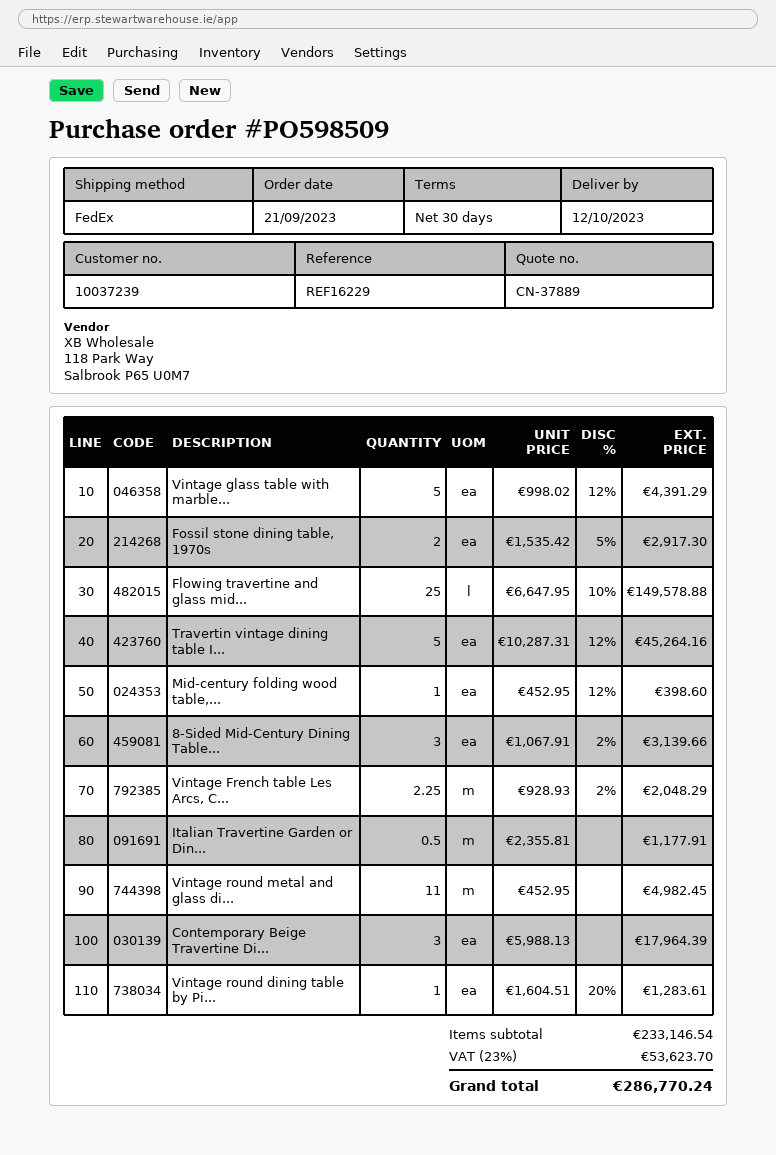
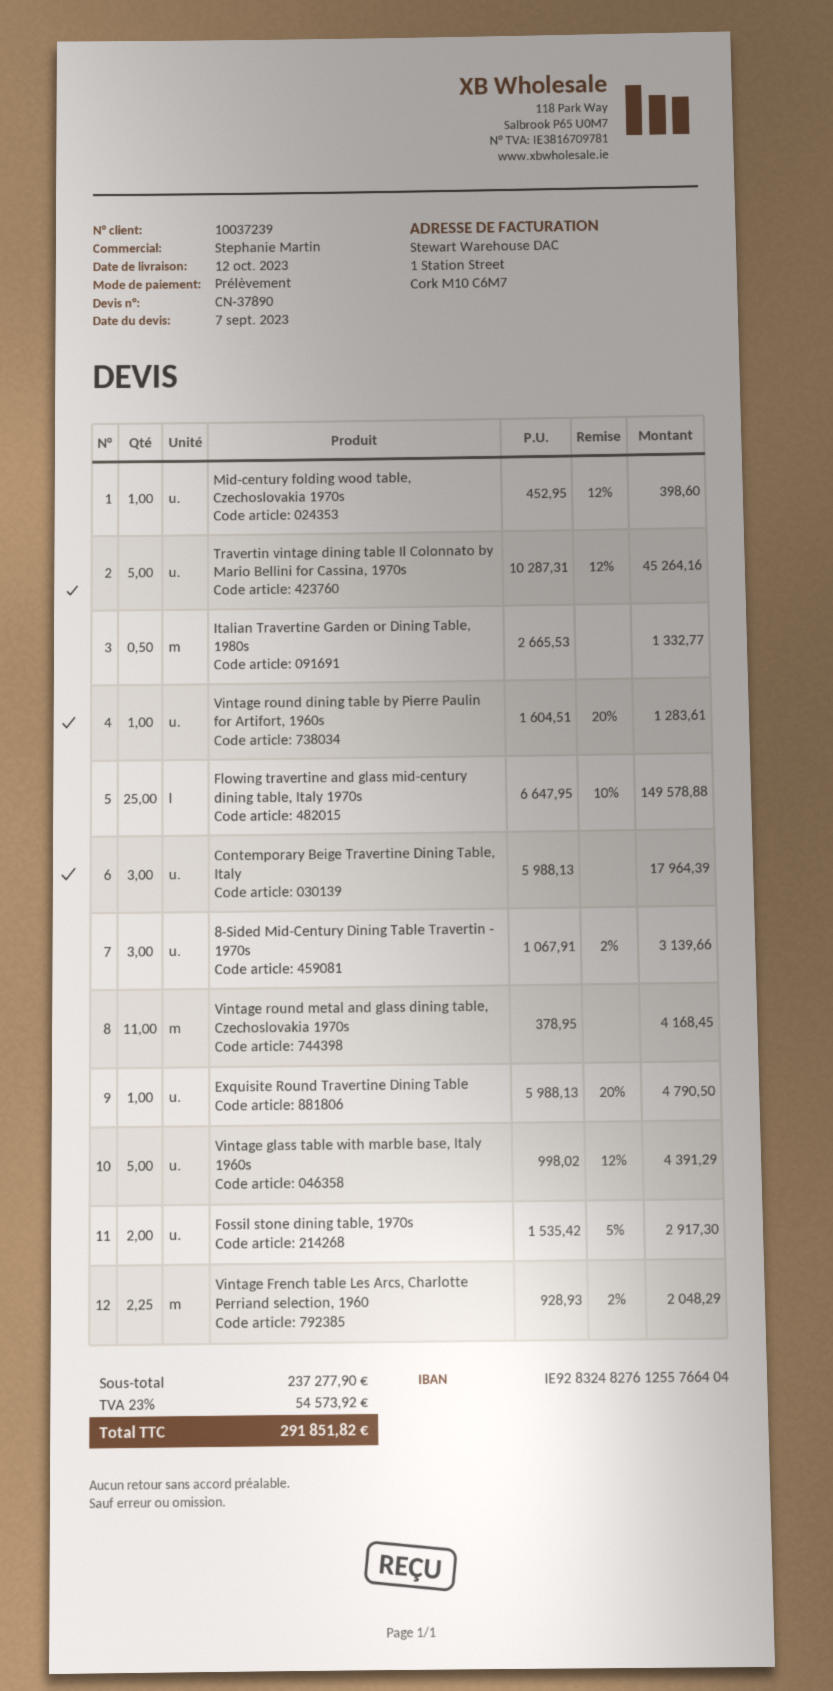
quote number: CN-37889 -> CN-37890
Italian Travertine Garden or Din...: 0.5 x 2355.81 = 1177.91 -> 0.5 x 2665.53 = 1332.77
Vintage round metal and glass di...: 11 x 452.95 = 4982.45 -> 11 x 378.95 = 4168.45
Exquisite Round Travertine Dining Table: none -> 1 x 5988.13 - 20% = 4790.50
subtotal: 233146.54 -> 237277.90
tax: 23% = 53623.70 -> 23% = 54573.92
total: 286770.24 -> 291851.82

